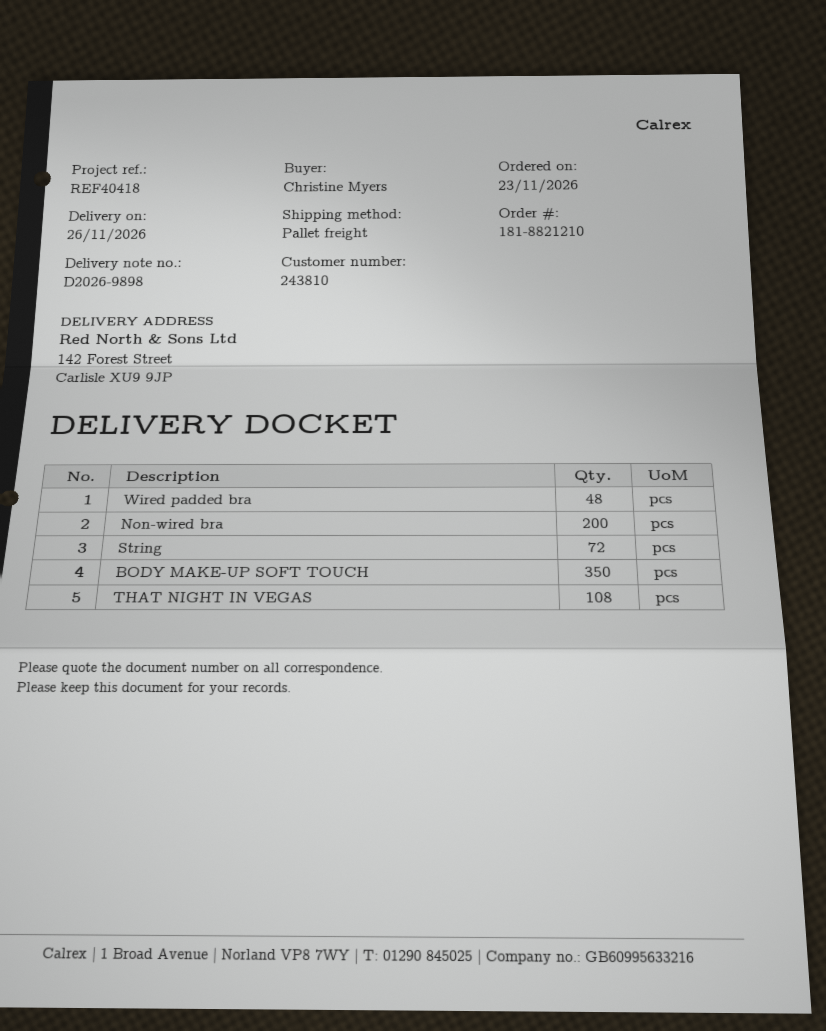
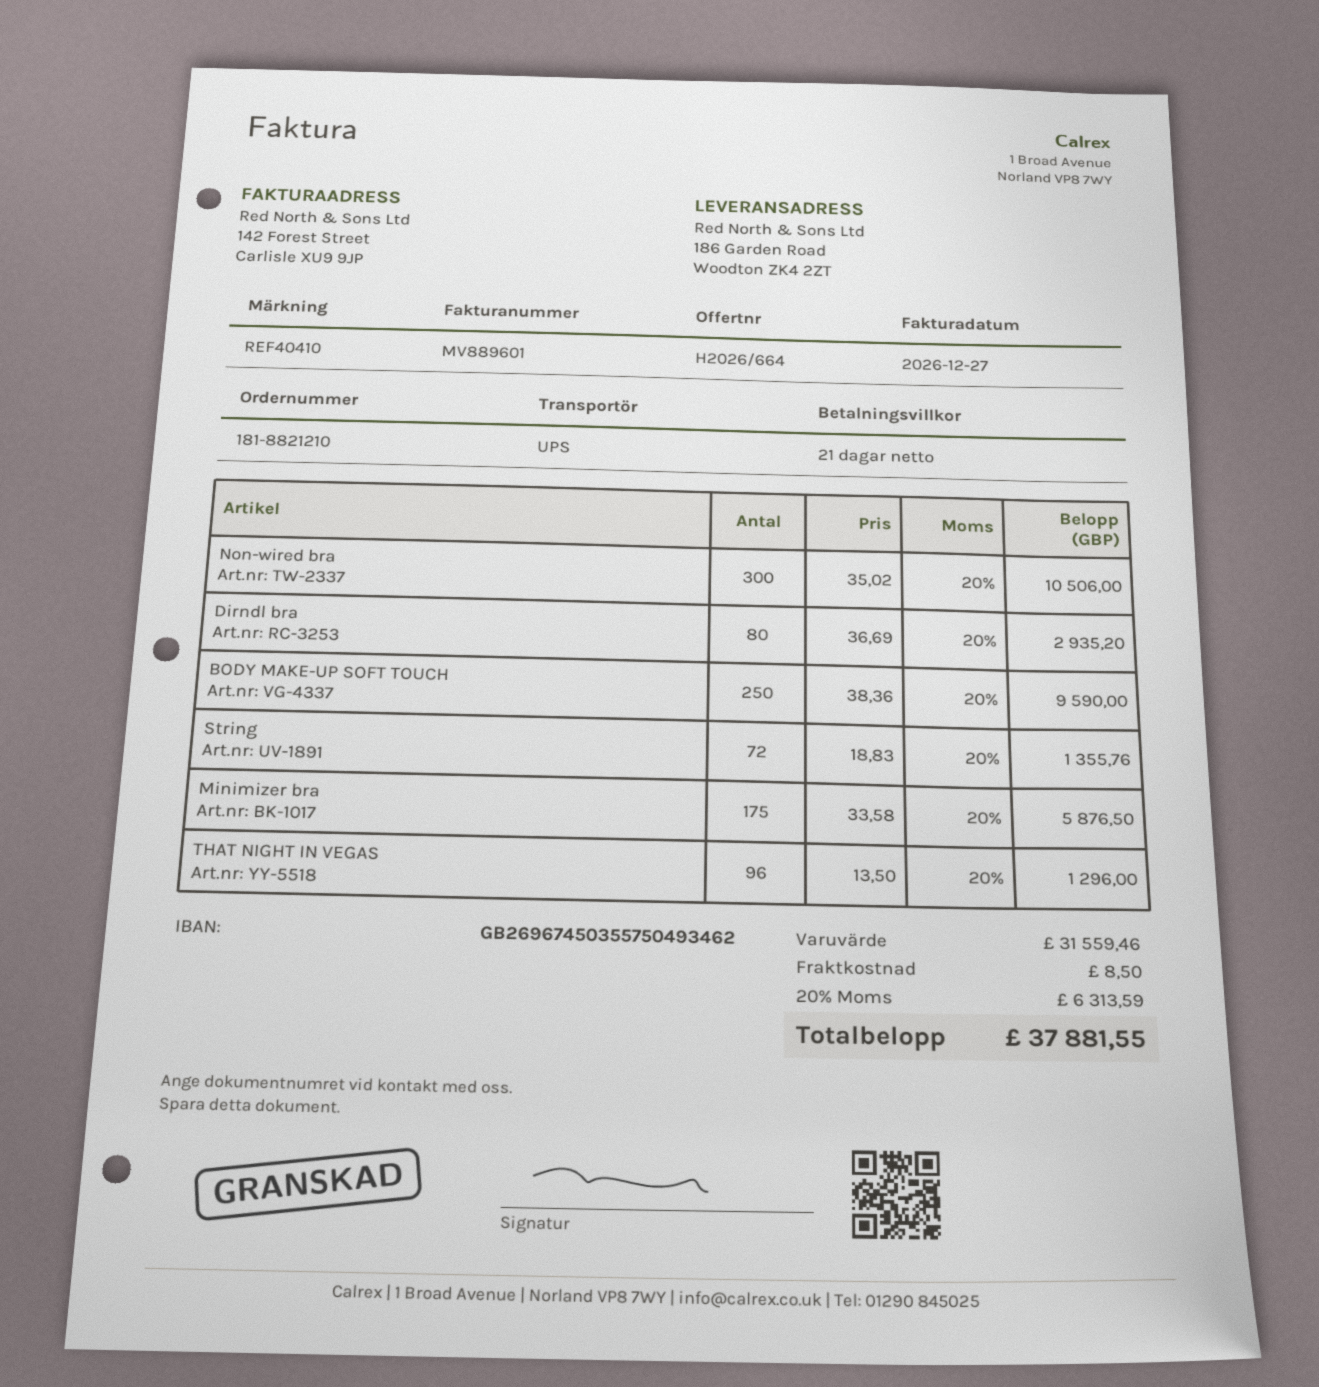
reference: REF40418 -> REF40410
shipping method: pallet freight -> UPS
ship to: 142 Forest Street, Carlisle XU9 9JP -> 186 Garden Road, Woodton ZK4 2ZT
Wired padded bra: 48 -> none
Non-wired bra: 200 -> 300
BODY MAKE-UP SOFT TOUCH: 350 -> 250
THAT NIGHT IN VEGAS: 108 -> 96
Dirndl bra: none -> 80
Minimizer bra: none -> 175

